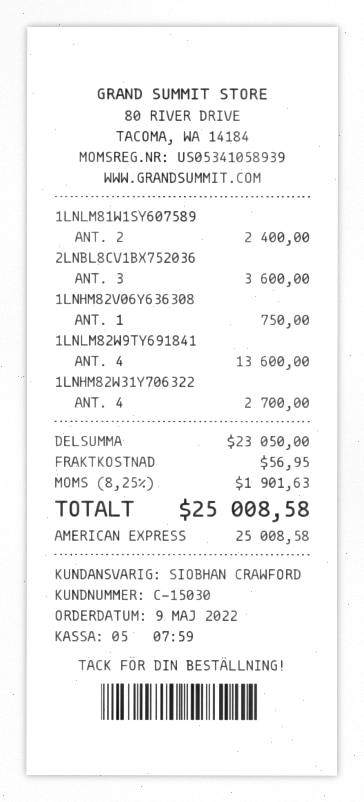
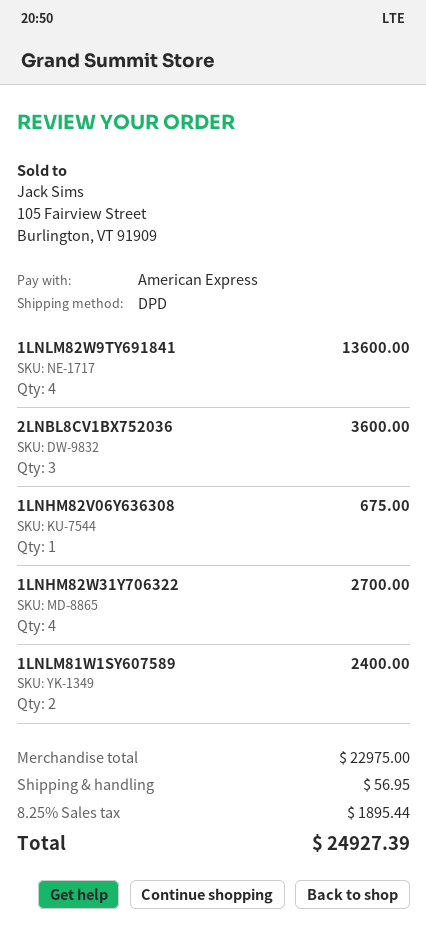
1LNHM82V06Y636308: 1 for 750.00 -> 1 for 675.00
subtotal: 23050.00 -> 22975.00
tax: 8.25% = 1901.63 -> 8.25% = 1895.44
total: 25008.58 -> 24927.39

